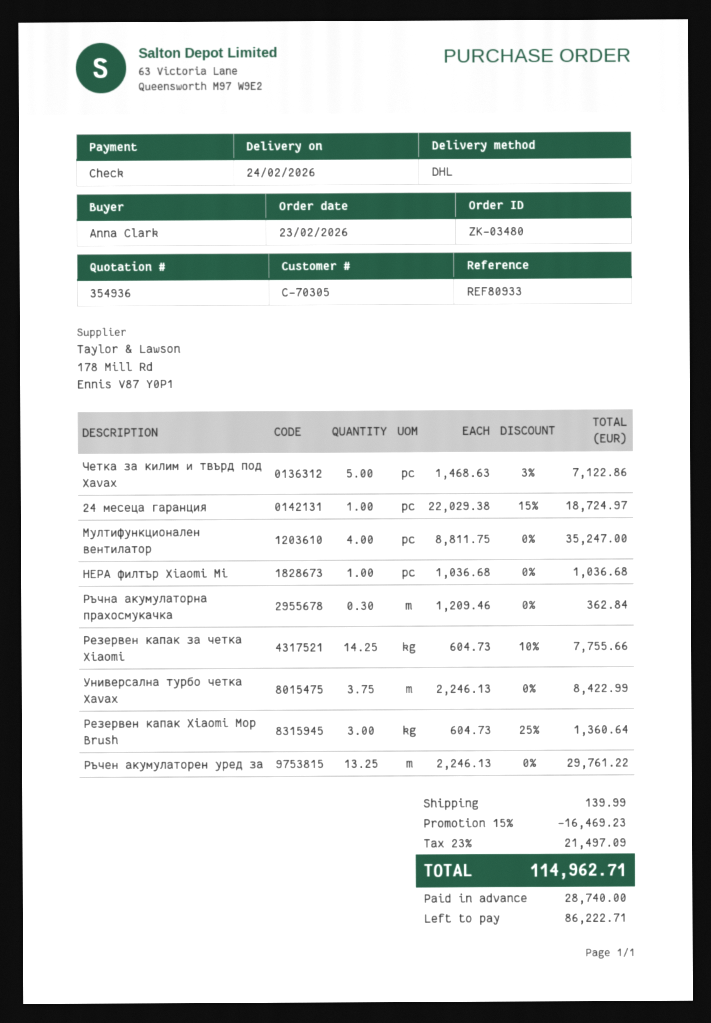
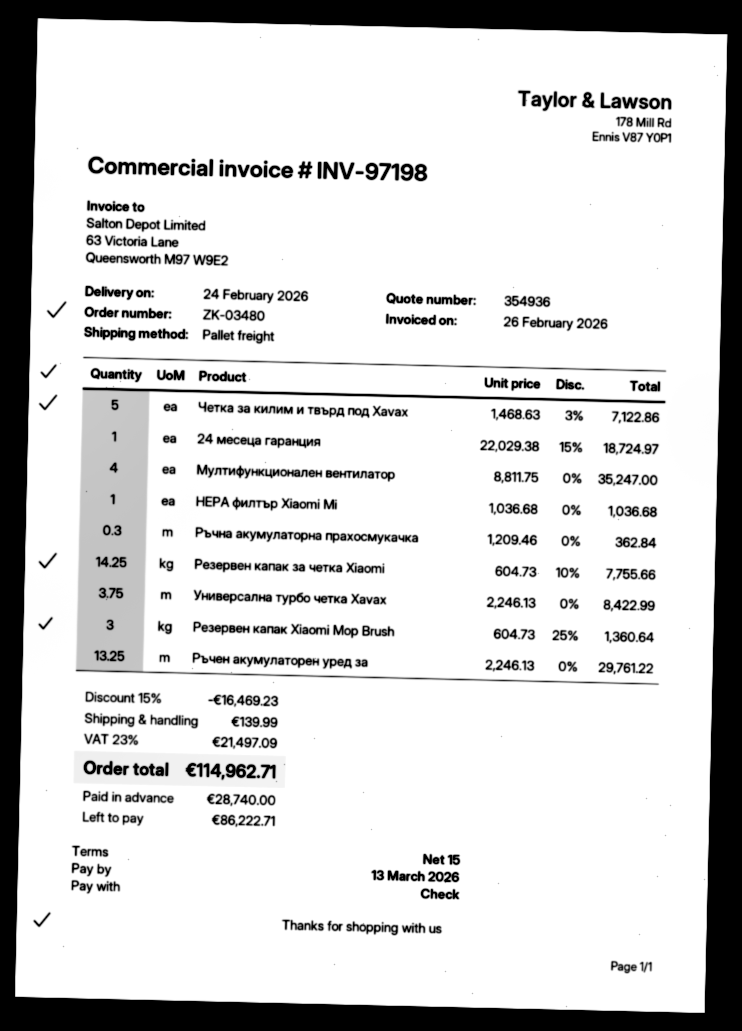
shipping method: DHL -> pallet freight

